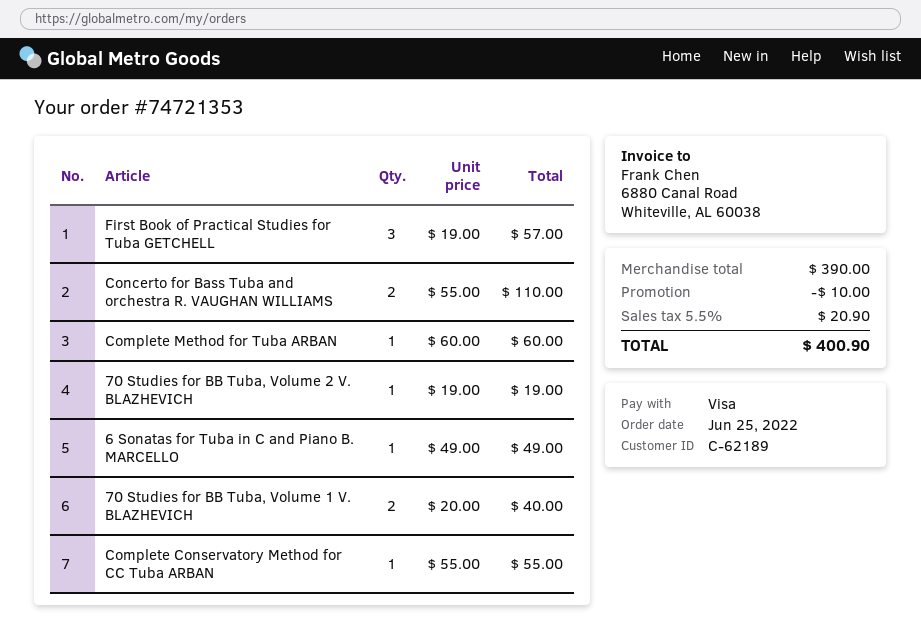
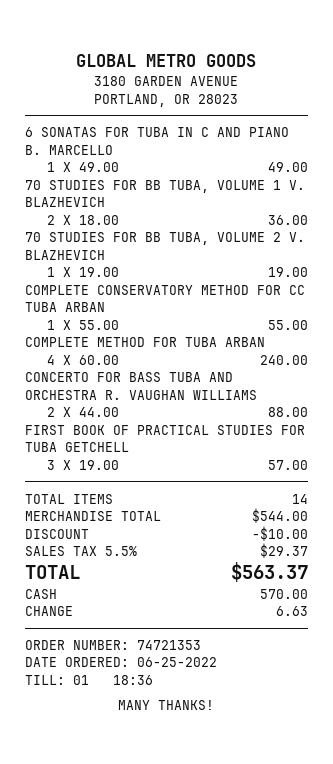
payment method: Visa -> cash
Concerto for Bass Tuba and orchestra R. VAUGHAN WILLIAMS: 2 x 55.00 = 110.00 -> 2 x 44.00 = 88.00
Complete Method for Tuba ARBAN: 1 x 60.00 = 60.00 -> 4 x 60.00 = 240.00
70 Studies for BB Tuba, Volume 1 V. BLAZHEVICH: 2 x 20.00 = 40.00 -> 2 x 18.00 = 36.00
subtotal: 390.00 -> 544.00
tax: 5.5% = 20.90 -> 5.5% = 29.37
total: 400.90 -> 563.37

